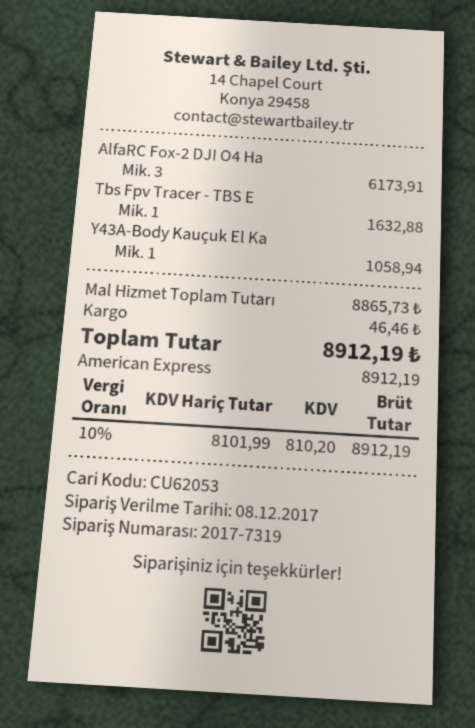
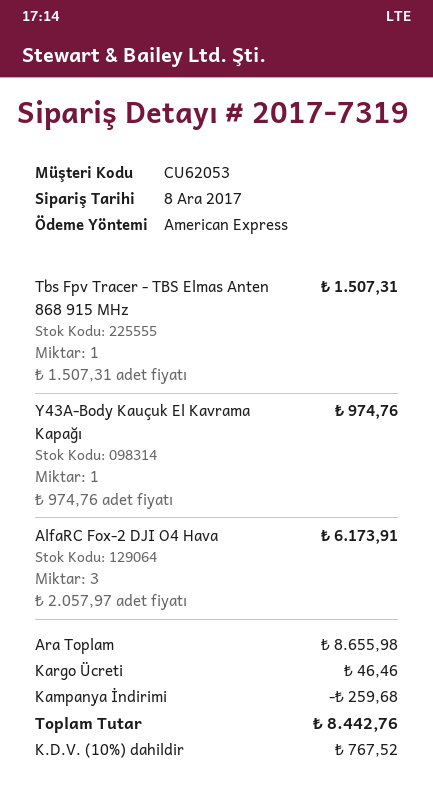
Tbs Fpv Tracer - TBS E: 1 for 1632.88 -> 1 for 1507.31
Y43A-Body Kauçuk El Ka: 1 for 1058.94 -> 1 for 974.76
subtotal: 8865.73 -> 8655.98
discount: none -> 259.68
tax: 10% = 810.20 -> 10% = 767.52
total: 8912.19 -> 8442.76

